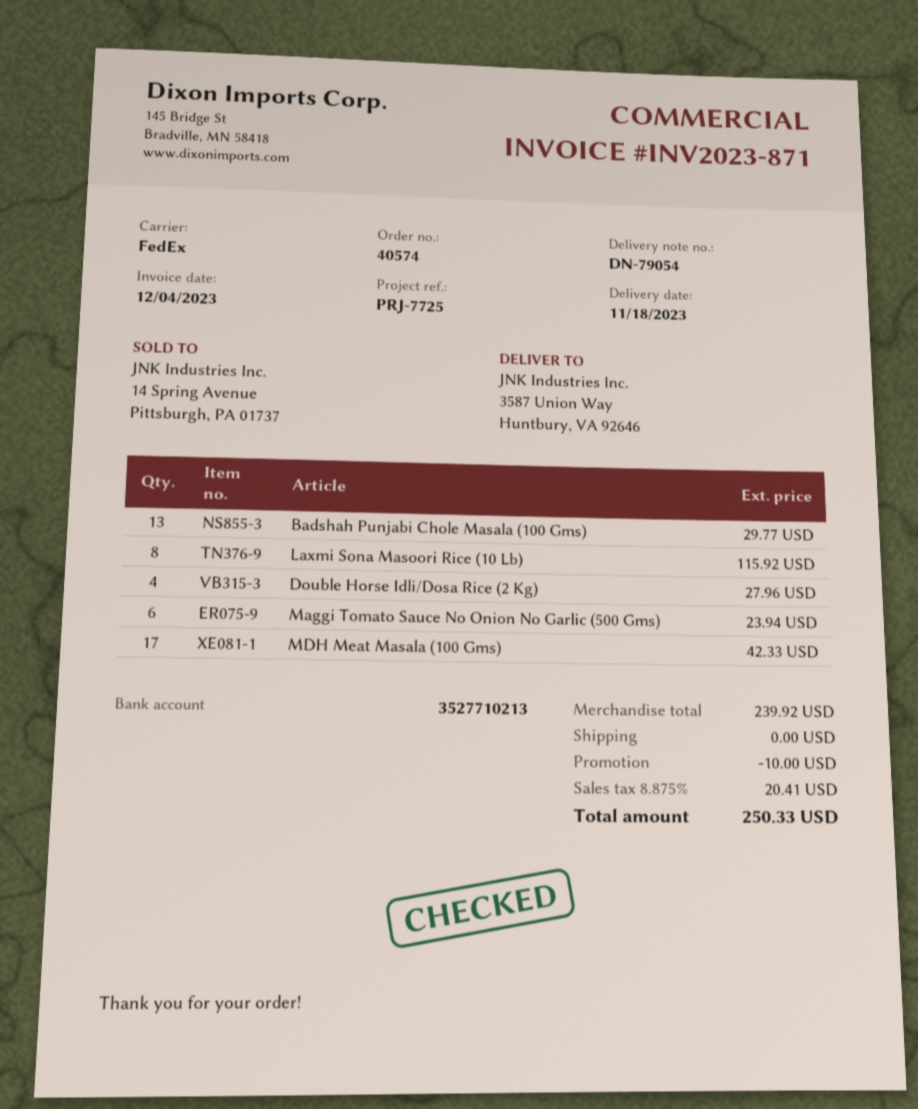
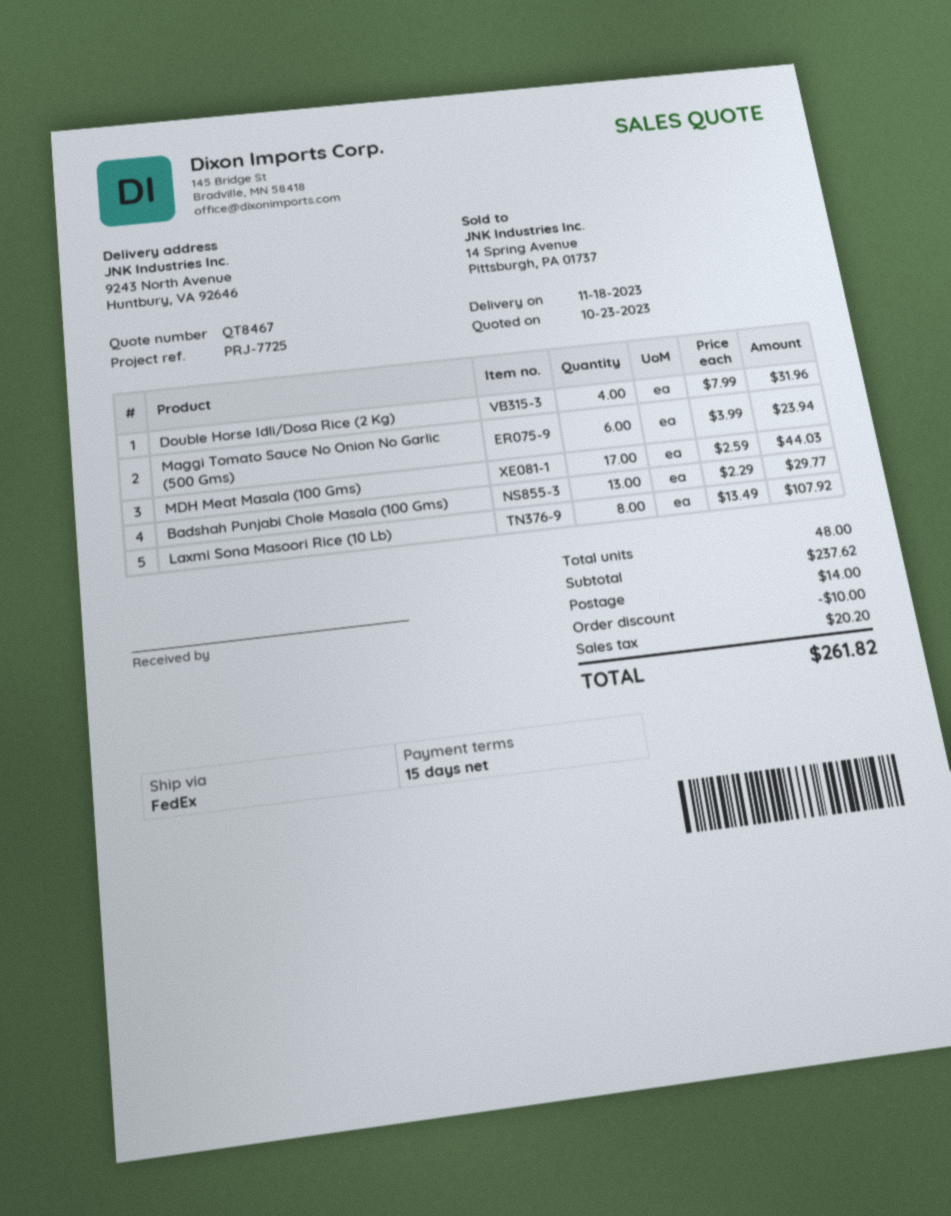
ship to: 3587 Union Way, Huntbury, VA 92646 -> 9243 North Avenue, Huntbury, VA 92646
Laxmi Sona Masoori Rice (10 Lb): 8 for 115.92 -> 8 for 107.92
Double Horse Idli/Dosa Rice (2 Kg): 4 for 27.96 -> 4 for 31.96
MDH Meat Masala (100 Gms): 17 for 42.33 -> 17 for 44.03
subtotal: 239.92 -> 237.62
shipping: 0.00 -> 14.00
tax: 20.41 -> 20.20
total: 250.33 -> 261.82

